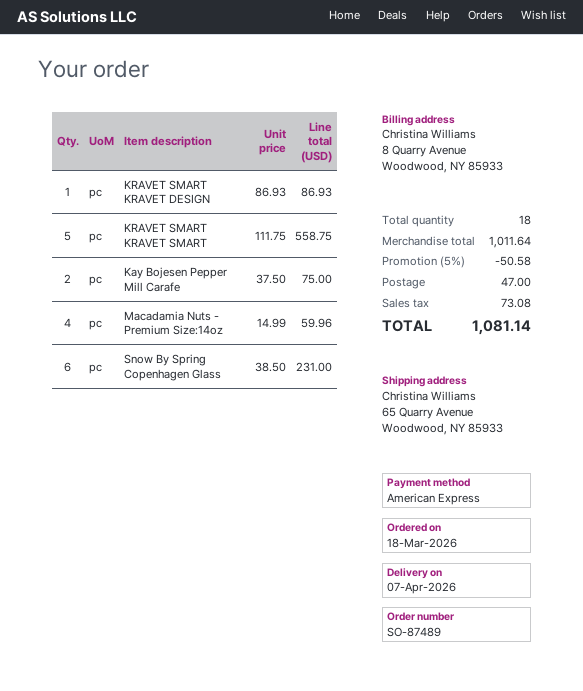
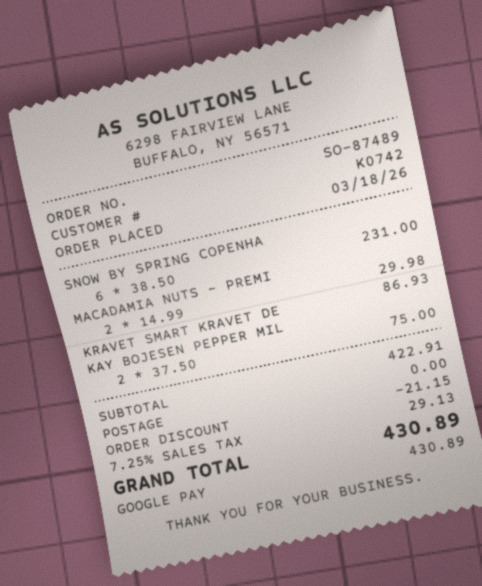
payment method: American Express -> Google Pay
KRAVET SMART KRAVET SMART: 5 x 111.75 = 558.75 -> none
Macadamia Nuts - Premium Size:14oz: 4 x 14.99 = 59.96 -> 2 x 14.99 = 29.98
subtotal: 1011.64 -> 422.91
discount: 50.58 -> 21.15
shipping: 47.00 -> 0.00
tax: 73.08 -> 29.13
total: 1081.14 -> 430.89

